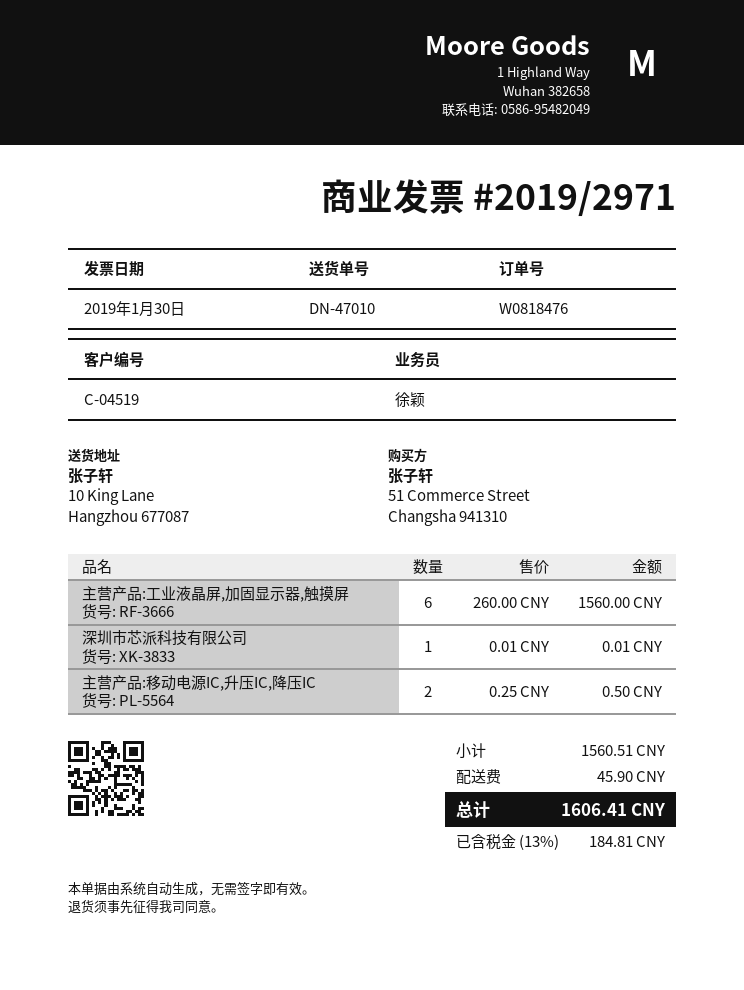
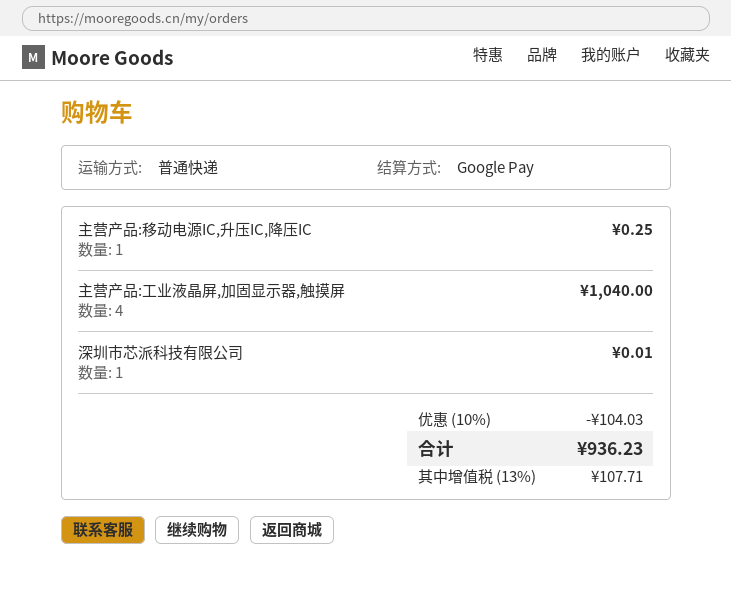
主营产品:工业液晶屏,加固显示器,触摸屏: 6 for 1560.00 -> 4 for 1040.00
主营产品:移动电源IC,升压IC,降压IC: 2 for 0.50 -> 1 for 0.25
discount: none -> 10% = 104.03
shipping: 45.90 -> none
tax: 13% = 184.81 -> 13% = 107.71
total: 1606.41 -> 936.23

